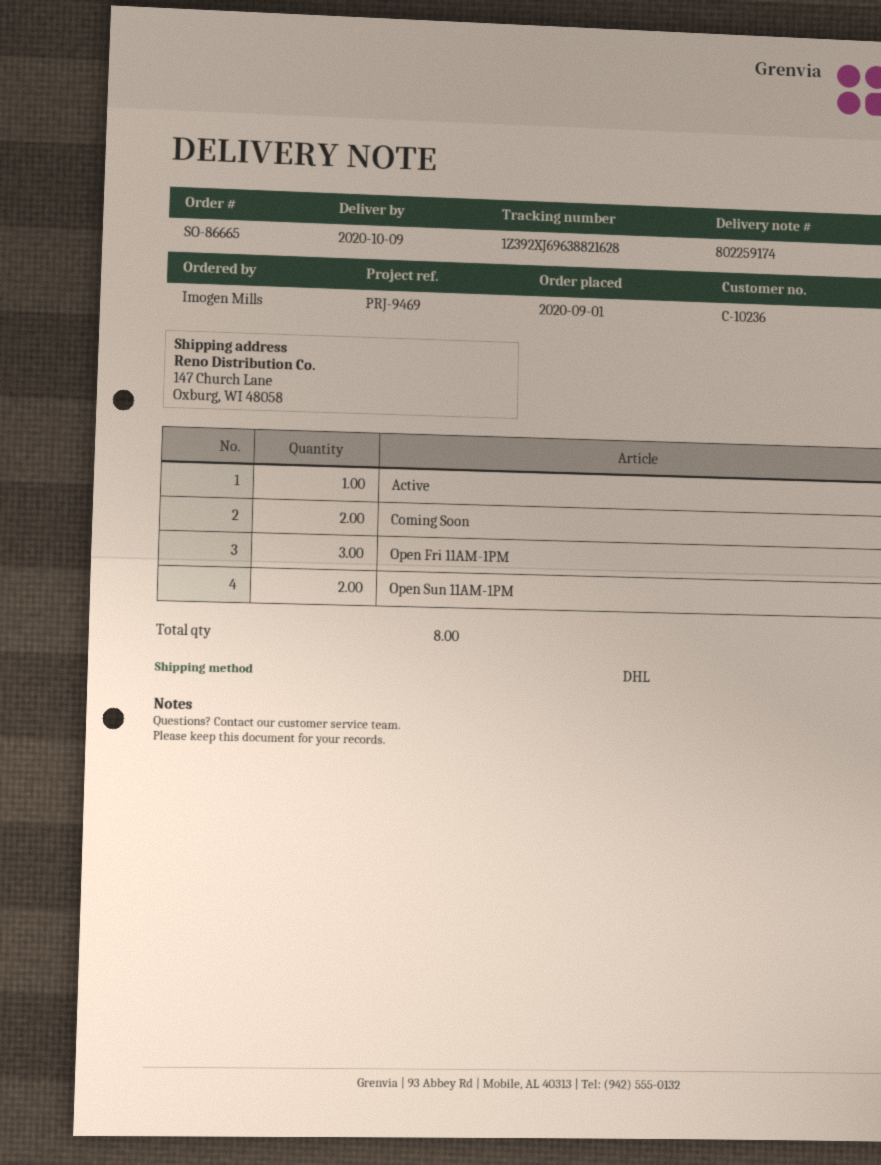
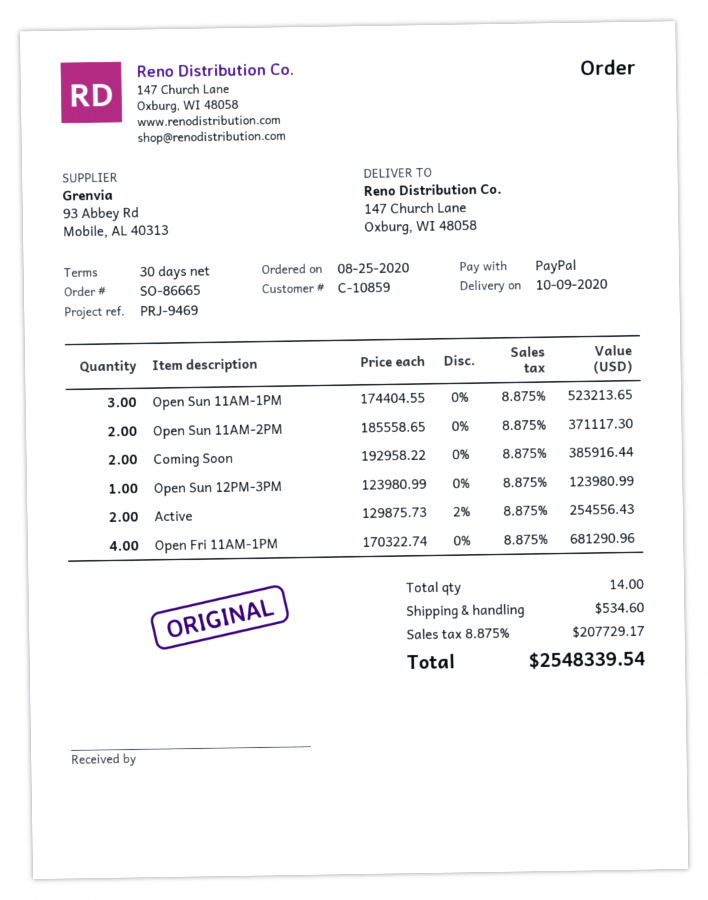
order date: 2020-09-01 -> 2020-08-25
customer number: C-10236 -> C-10859
Active: 1 -> 2
Open Fri 11AM-1PM: 3 -> 4
Open Sun 11AM-1PM: 2 -> 3
Open Sun 11AM-2PM: none -> 2
Open Sun 12PM-3PM: none -> 1
total quantity: 8 -> 14

